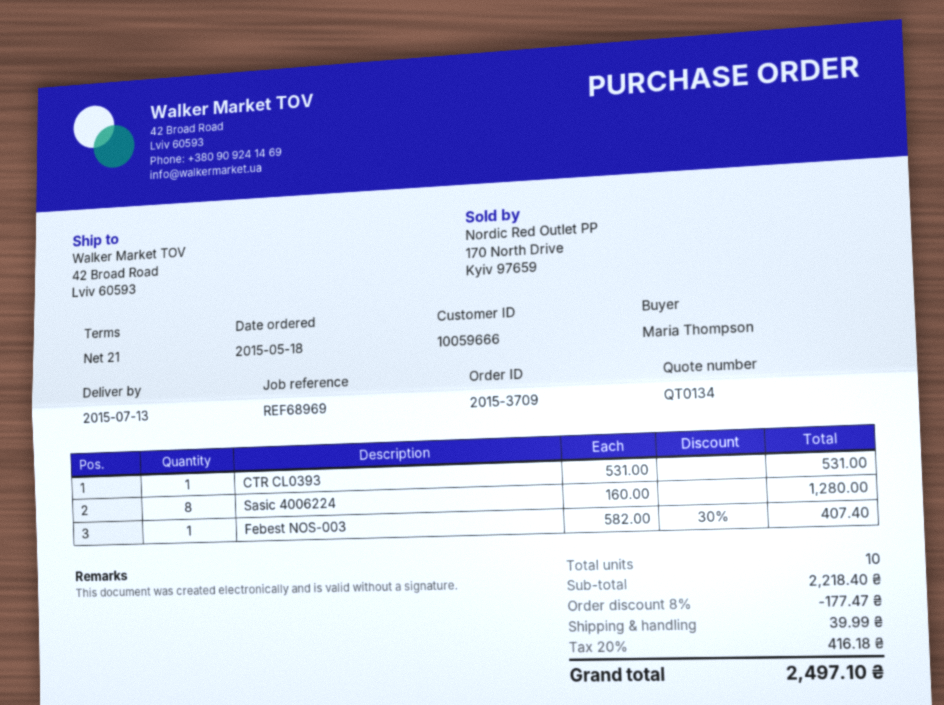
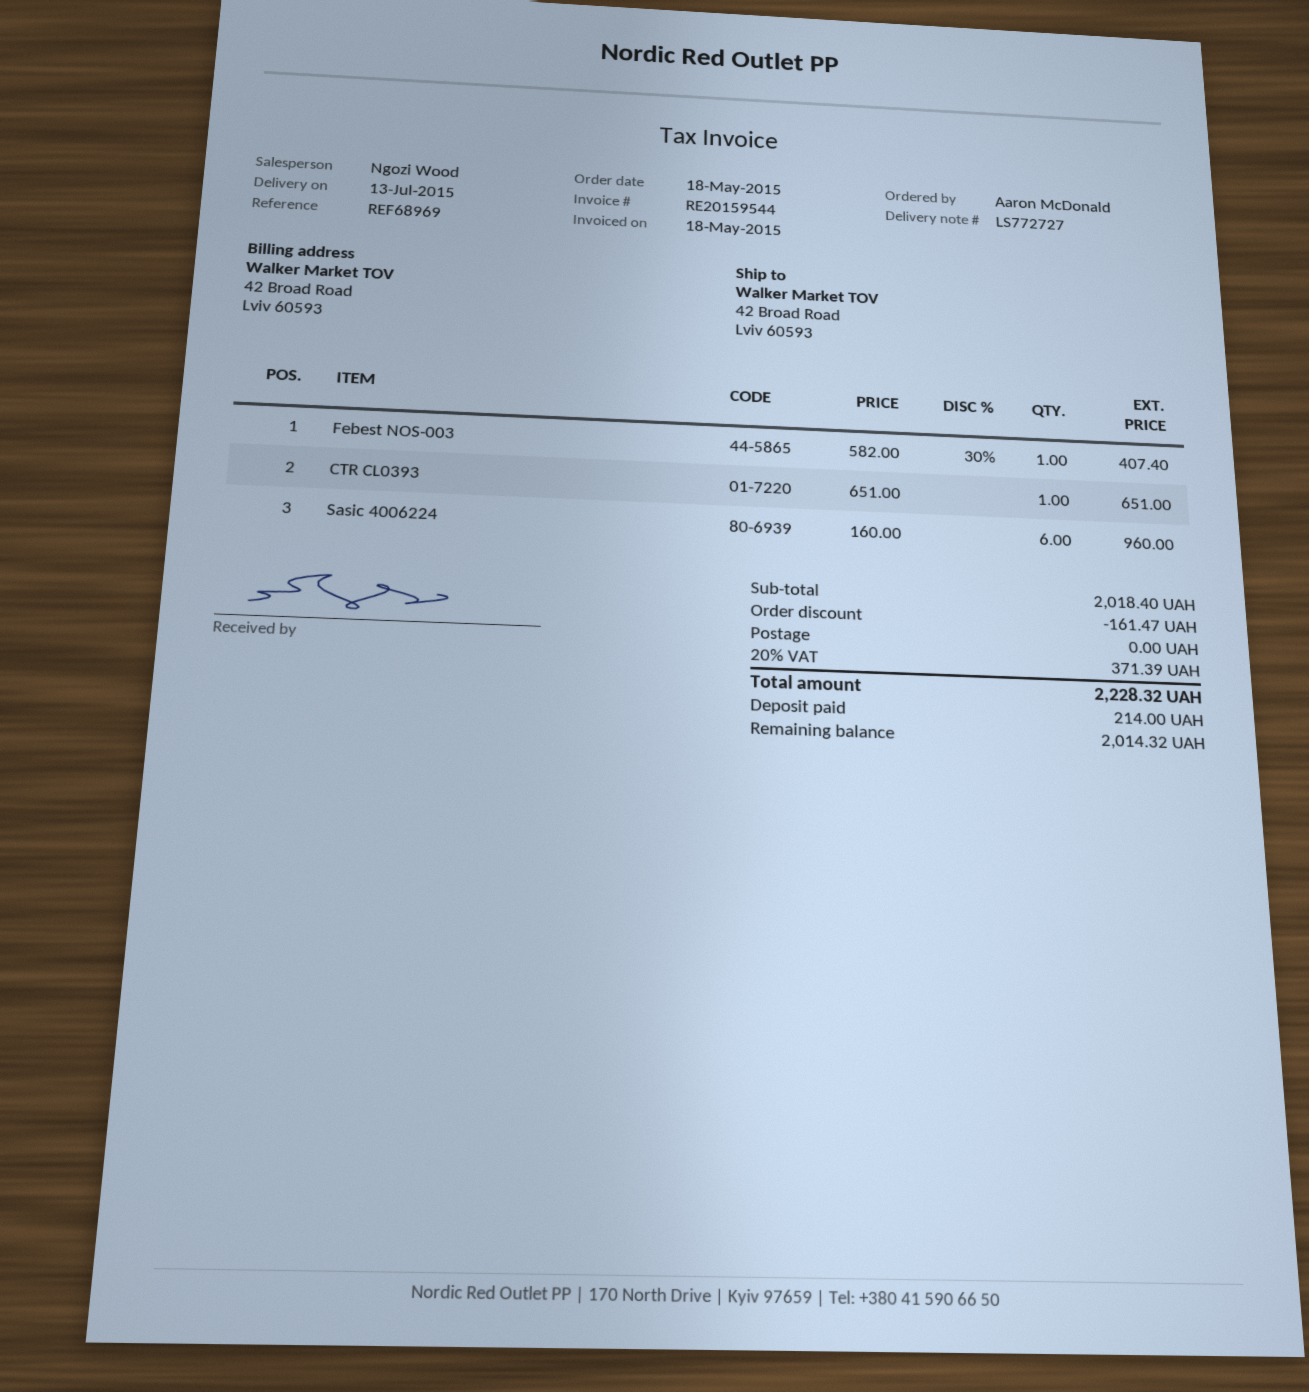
ordered by: Maria Thompson -> Aaron McDonald
CTR CL0393: 1 x 531.00 = 531.00 -> 1 x 651.00 = 651.00
Sasic 4006224: 8 x 160.00 = 1280.00 -> 6 x 160.00 = 960.00
subtotal: 2218.40 -> 2018.40
discount: 177.47 -> 161.47
shipping: 39.99 -> 0.00
tax: 20% = 416.18 -> 20% = 371.39
total: 2497.10 -> 2228.32

